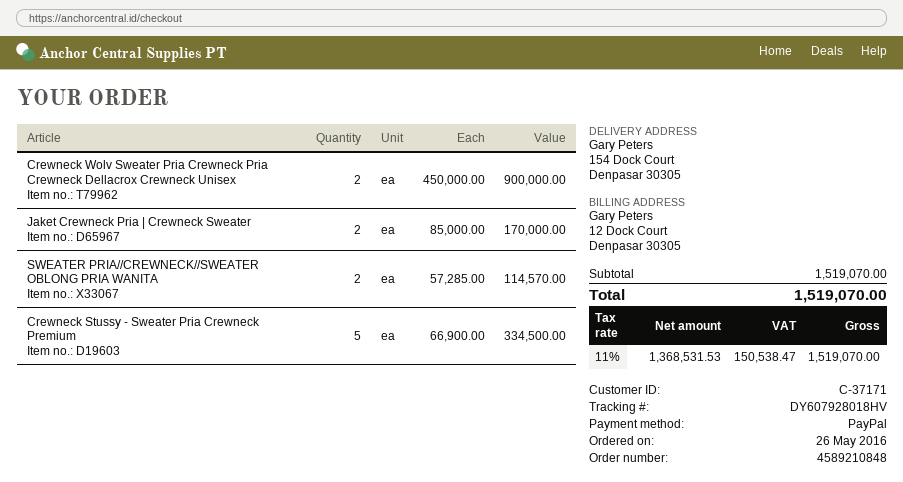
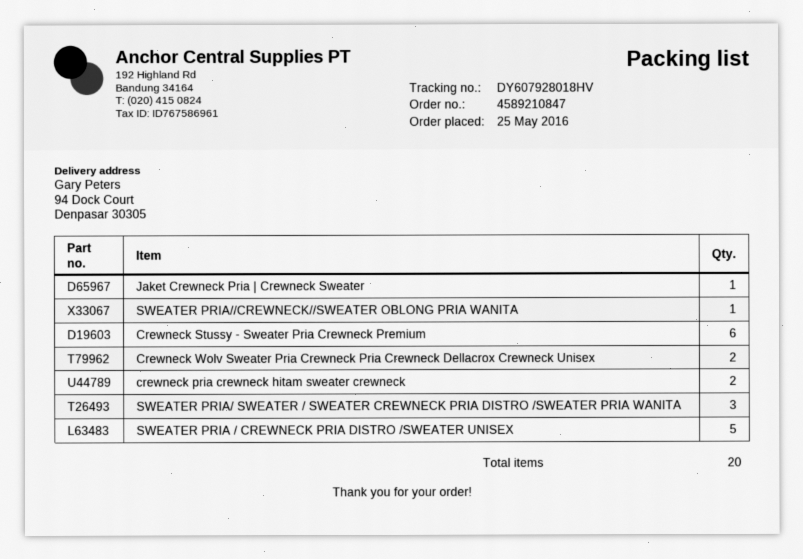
order number: 4589210848 -> 4589210847
order date: 2016-05-26 -> 2016-05-25
ship to: 154 Dock Court, Denpasar 30305 -> 94 Dock Court, Denpasar 30305
Jaket Crewneck Pria | Crewneck Sweater: 2 -> 1
SWEATER PRIA//CREWNECK//SWEATER OBLONG PRIA WANITA: 2 -> 1
Crewneck Stussy - Sweater Pria Crewneck Premium: 5 -> 6
crewneck pria crewneck hitam sweater crewneck: none -> 2
SWEATER PRIA/ SWEATER / SWEATER CREWNECK PRIA DISTRO /SWEATER PRIA WANITA: none -> 3
SWEATER PRIA / CREWNECK PRIA DISTRO /SWEATER UNISEX: none -> 5

